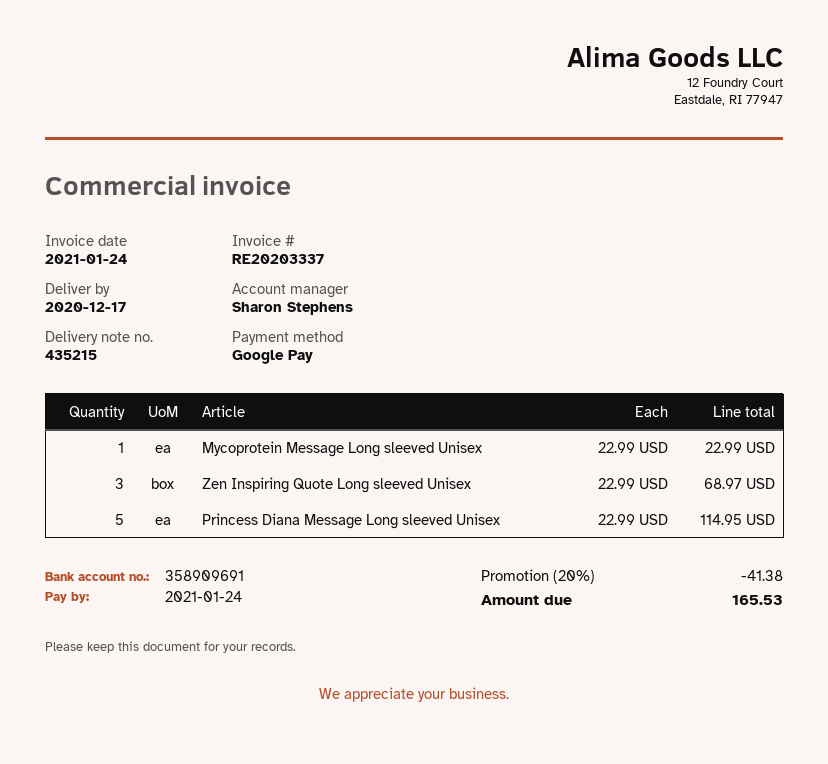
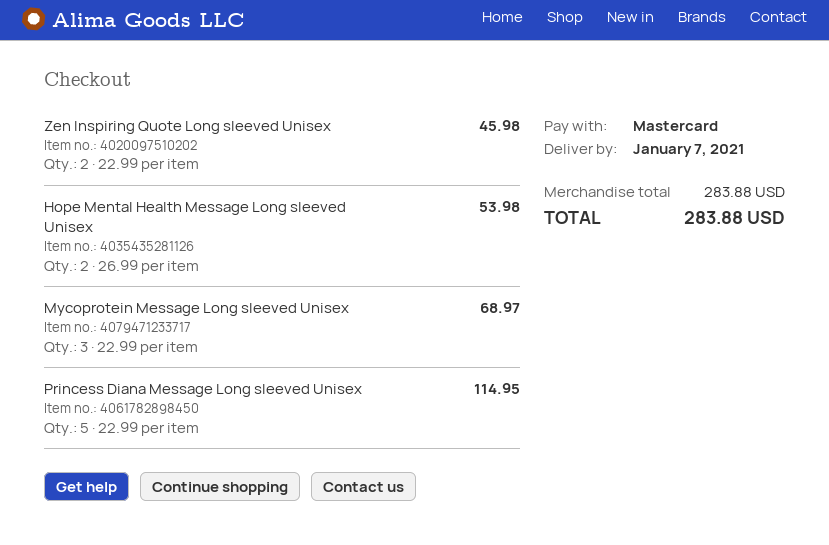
delivery date: 2020-12-17 -> 2021-01-07
payment method: Google Pay -> Mastercard
Mycoprotein Message Long sleeved Unisex: 1 x 22.99 = 22.99 -> 3 x 22.99 = 68.97
Zen Inspiring Quote Long sleeved Unisex: 3 x 22.99 = 68.97 -> 2 x 22.99 = 45.98
Hope Mental Health Message Long sleeved Unisex: none -> 2 x 26.99 = 53.98
discount: 20% = 41.38 -> none
total: 165.53 -> 283.88

